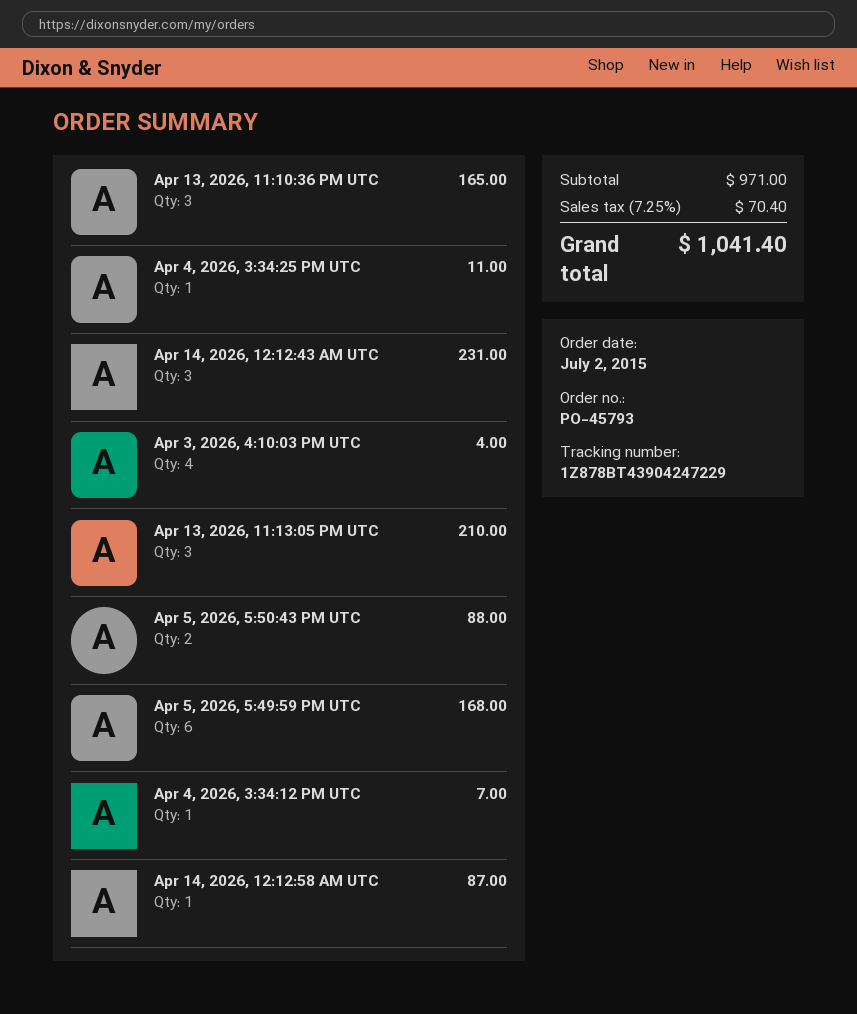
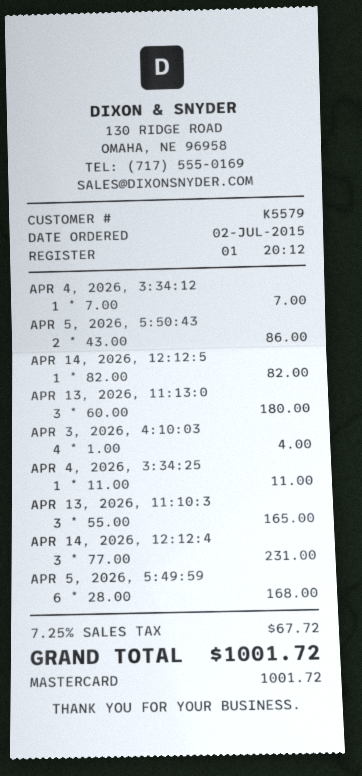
Apr 13, 2026, 11:13:05 PM UTC: 3 for 210.00 -> 3 for 180.00
Apr 5, 2026, 5:50:43 PM UTC: 2 for 88.00 -> 2 for 86.00
Apr 14, 2026, 12:12:58 AM UTC: 1 for 87.00 -> 1 for 82.00
tax: 7.25% = 70.40 -> 7.25% = 67.72
total: 1041.40 -> 1001.72

